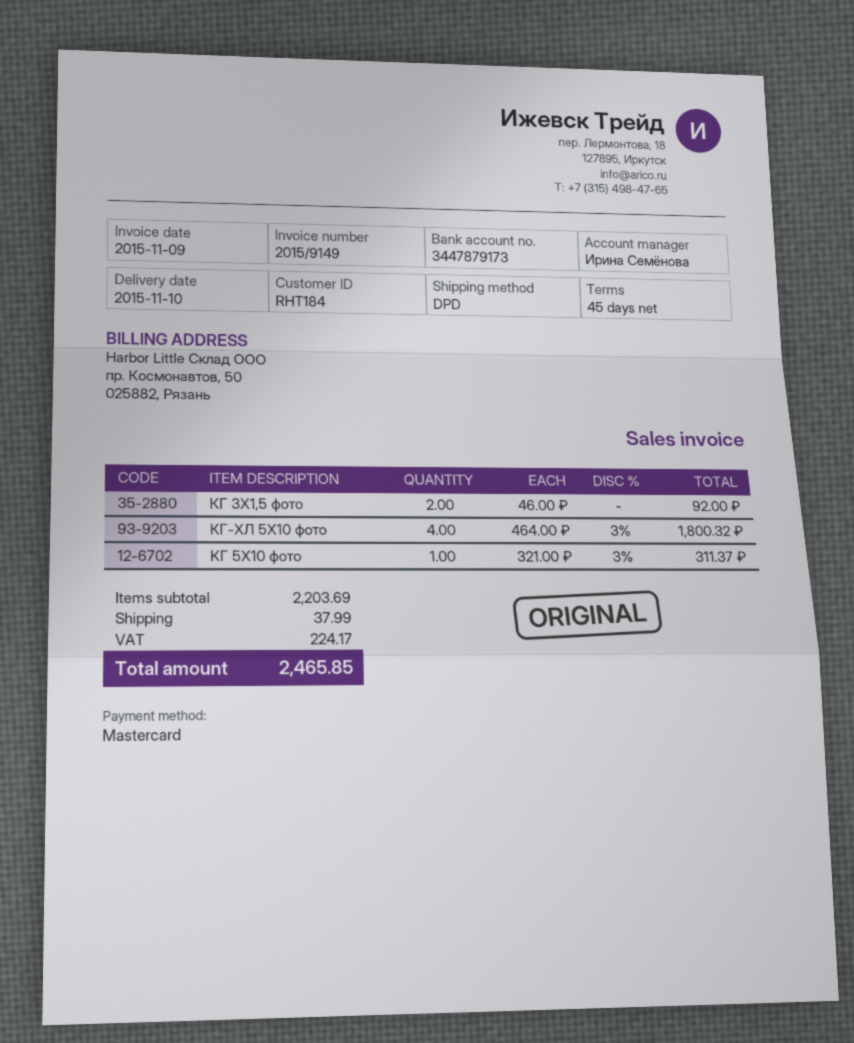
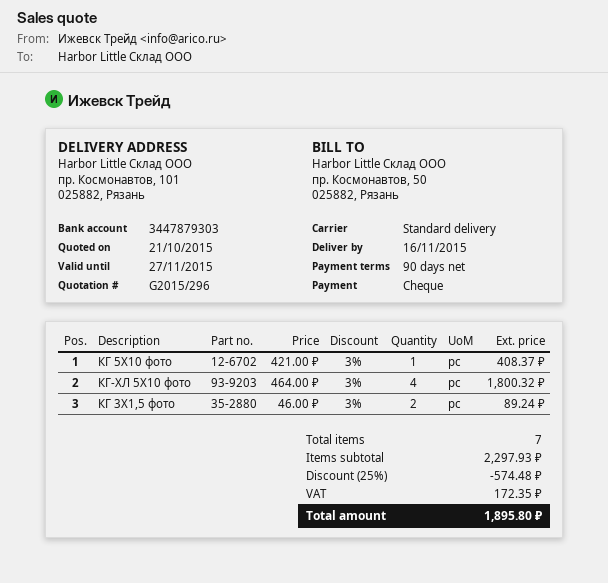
delivery date: 2015-11-10 -> 2015-11-16
payment terms: 45 days -> 90 days
payment method: Mastercard -> cheque
bank account: 3447879173 -> 3447879303
shipping method: DPD -> standard
КГ 3X1,5 фото: 2 x 46.00 = 92.00 -> 2 x 46.00 - 3% = 89.24
КГ 5X10 фото: 1 x 321.00 - 3% = 311.37 -> 1 x 421.00 - 3% = 408.37
subtotal: 2203.69 -> 2297.93
discount: none -> 25% = 574.48
shipping: 37.99 -> none
tax: 224.17 -> 172.35
total: 2465.85 -> 1895.80

